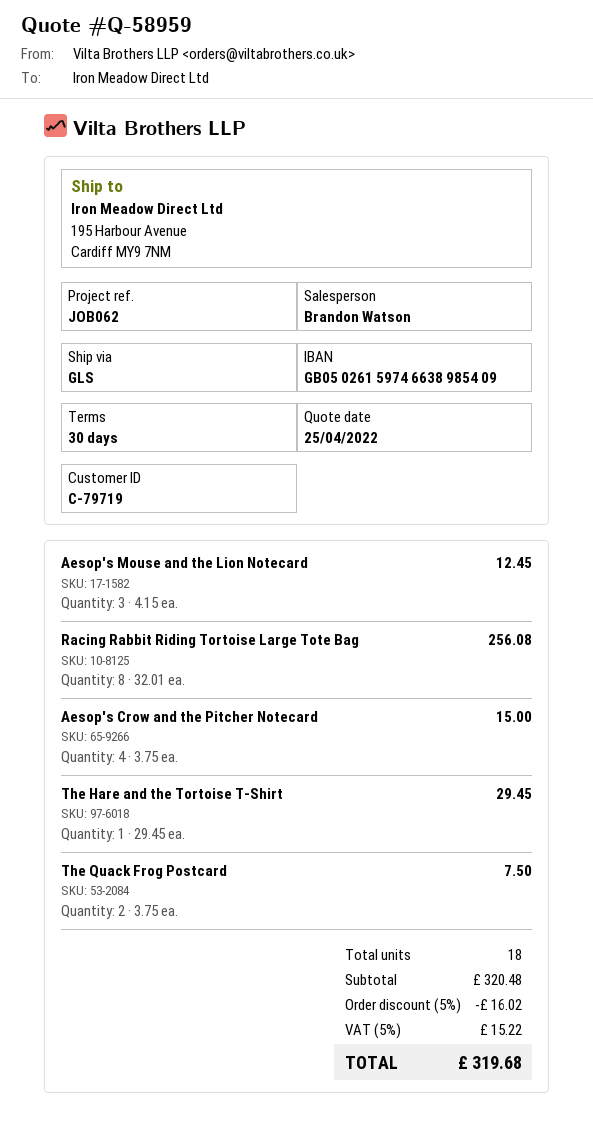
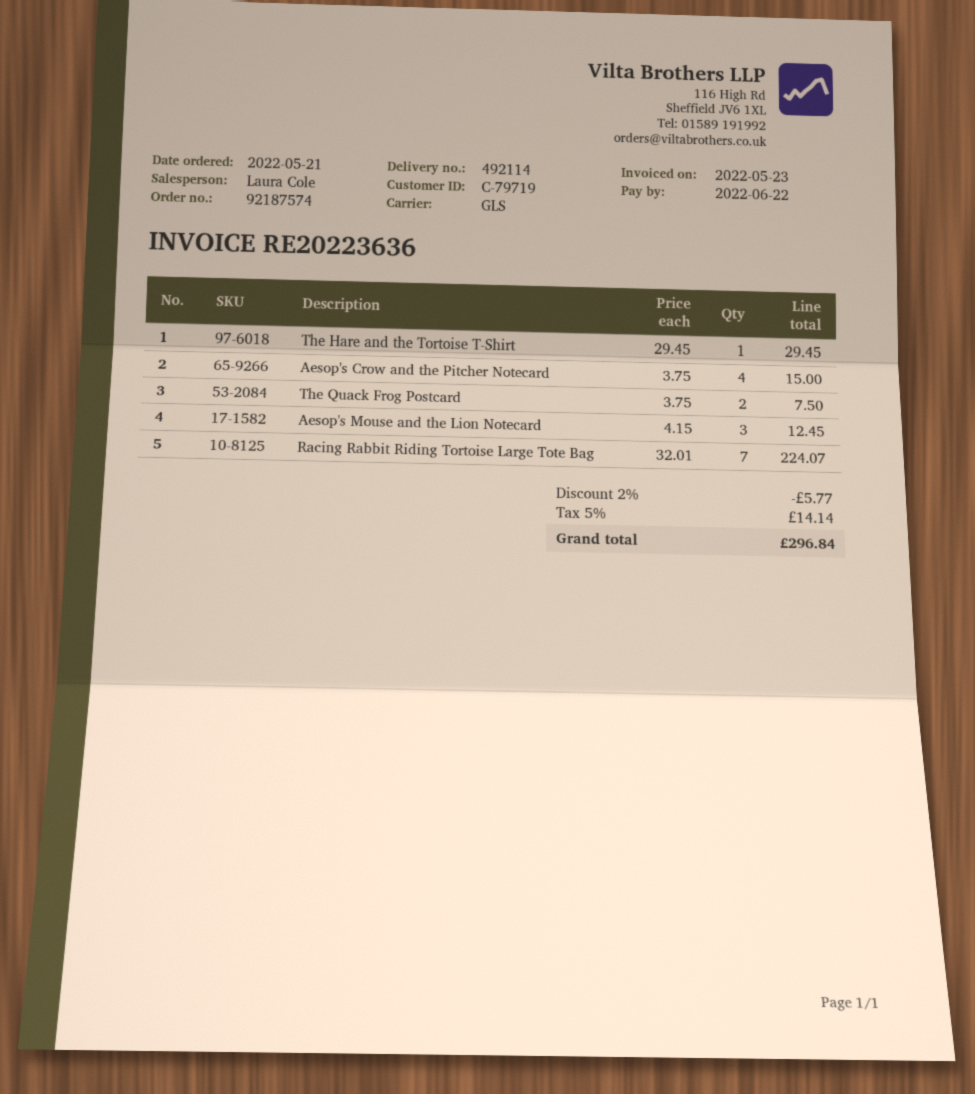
sales rep: Brandon Watson -> Laura Cole
Racing Rabbit Riding Tortoise Large Tote Bag: 8 x 32.01 = 256.08 -> 7 x 32.01 = 224.07
discount: 5% = 16.02 -> 2% = 5.77
tax: 5% = 15.22 -> 5% = 14.14
total: 319.68 -> 296.84

